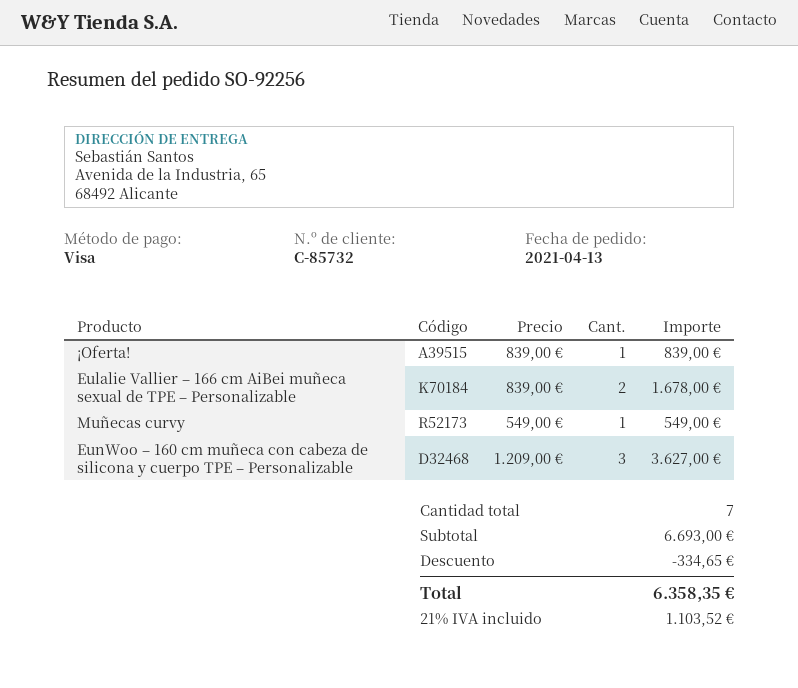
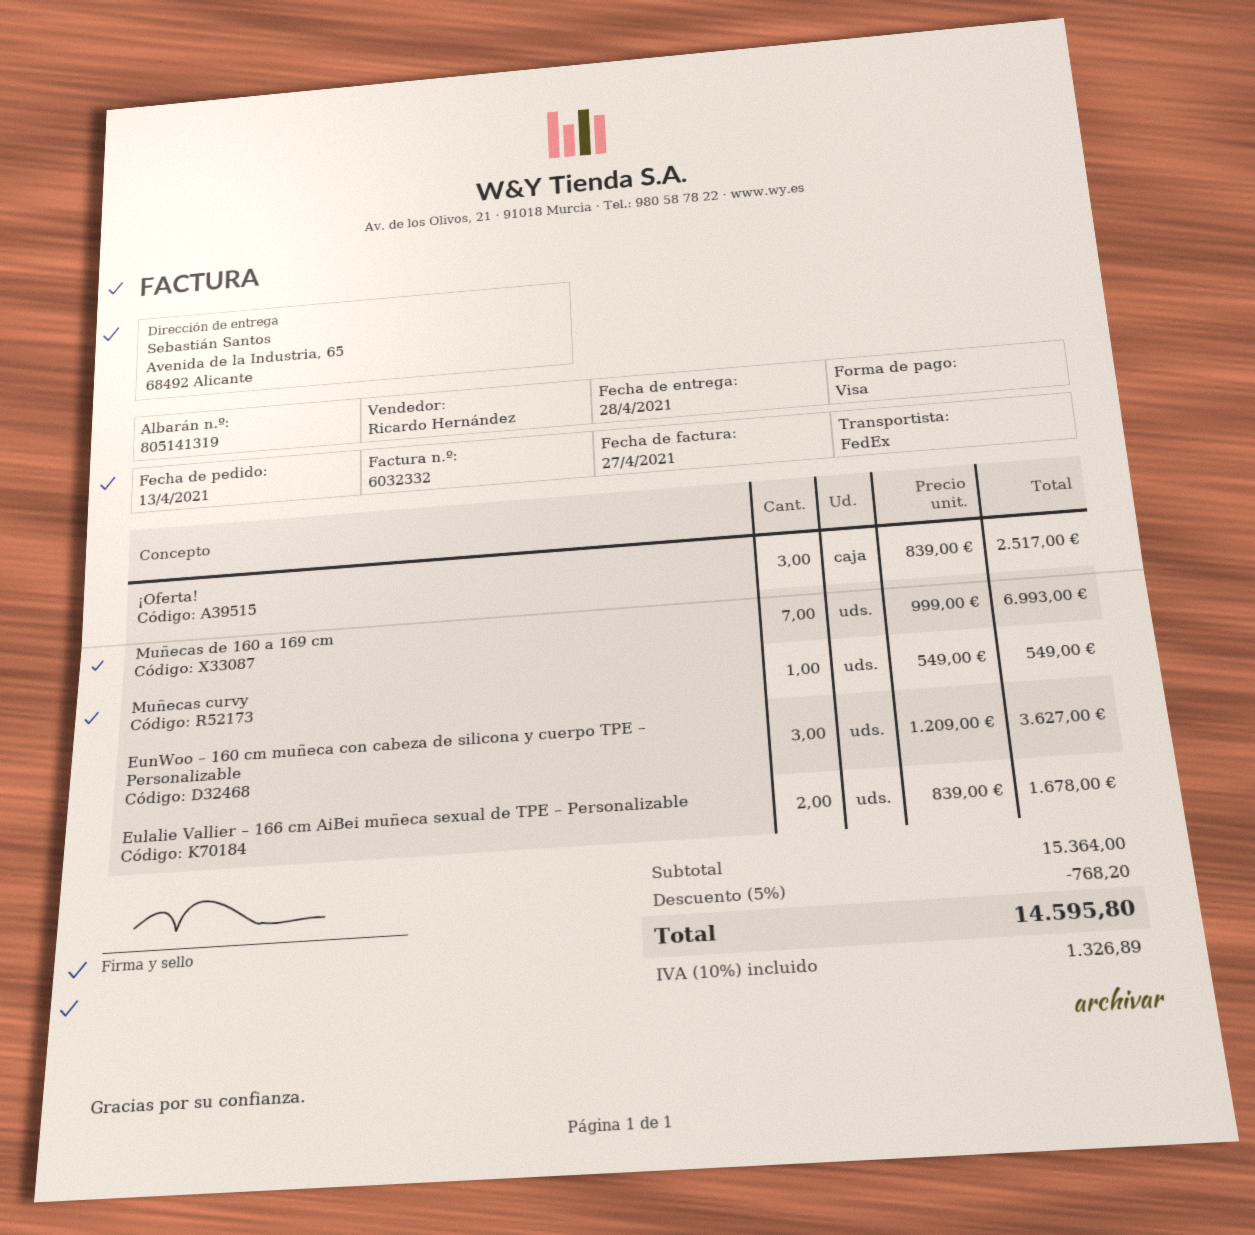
¡Oferta!: 1 x 839.00 = 839.00 -> 3 x 839.00 = 2517.00
Muñecas de 160 a 169 cm: none -> 7 x 999.00 = 6993.00
subtotal: 6693.00 -> 15364.00
discount: 334.65 -> 768.20
tax: 21% = 1103.52 -> 10% = 1326.89
total: 6358.35 -> 14595.80

